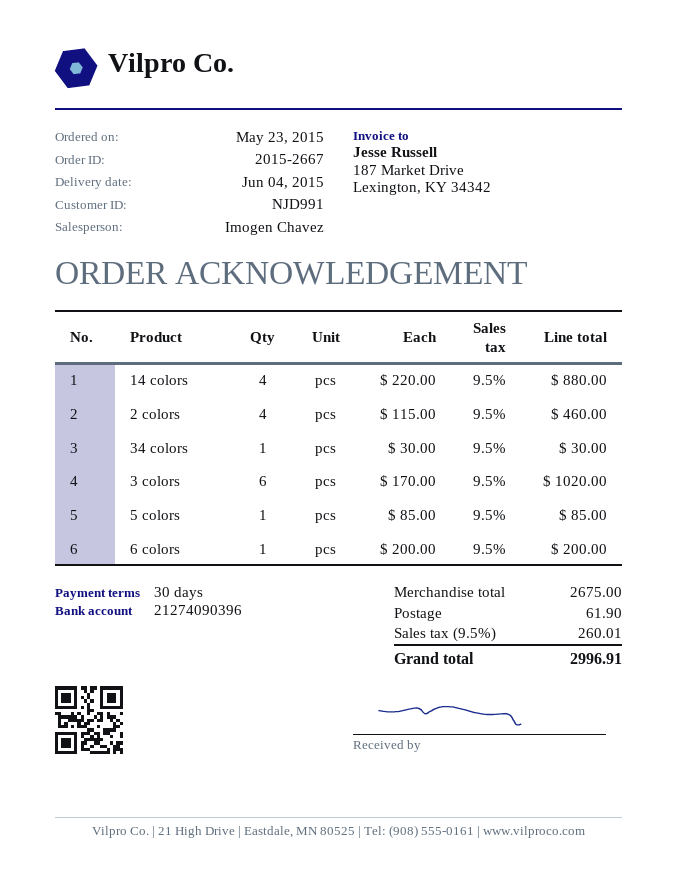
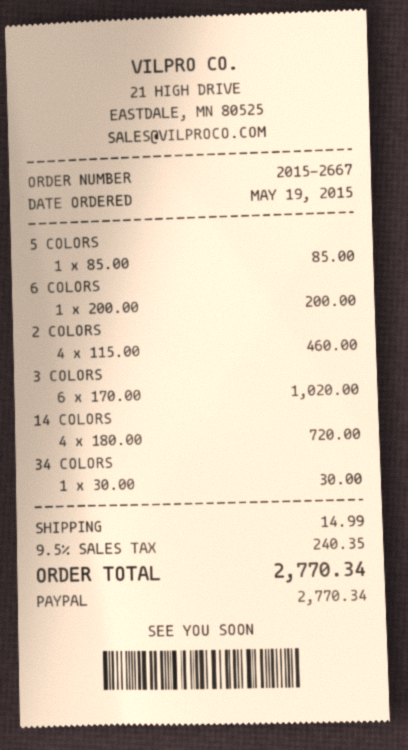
order date: 2015-05-23 -> 2015-05-19
14 colors: 4 x 220.00 = 880.00 -> 4 x 180.00 = 720.00
shipping: 61.90 -> 14.99
tax: 9.5% = 260.01 -> 9.5% = 240.35
total: 2996.91 -> 2770.34

